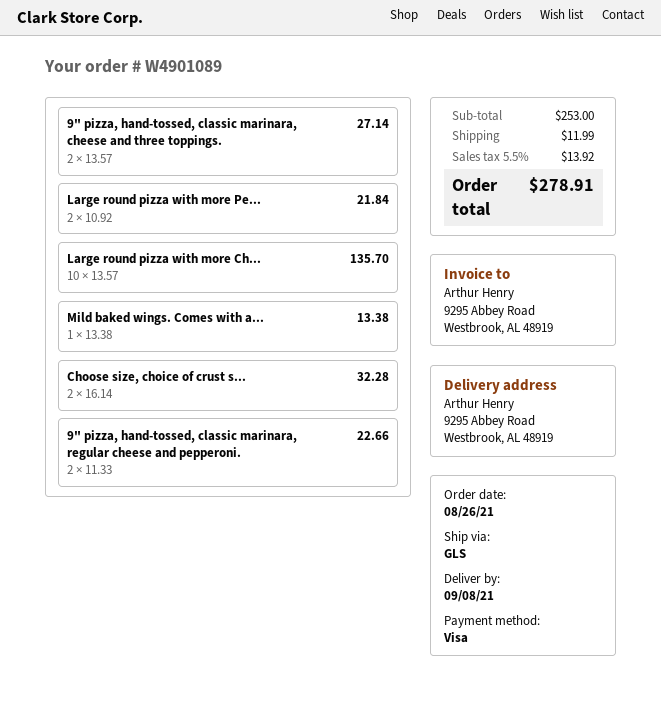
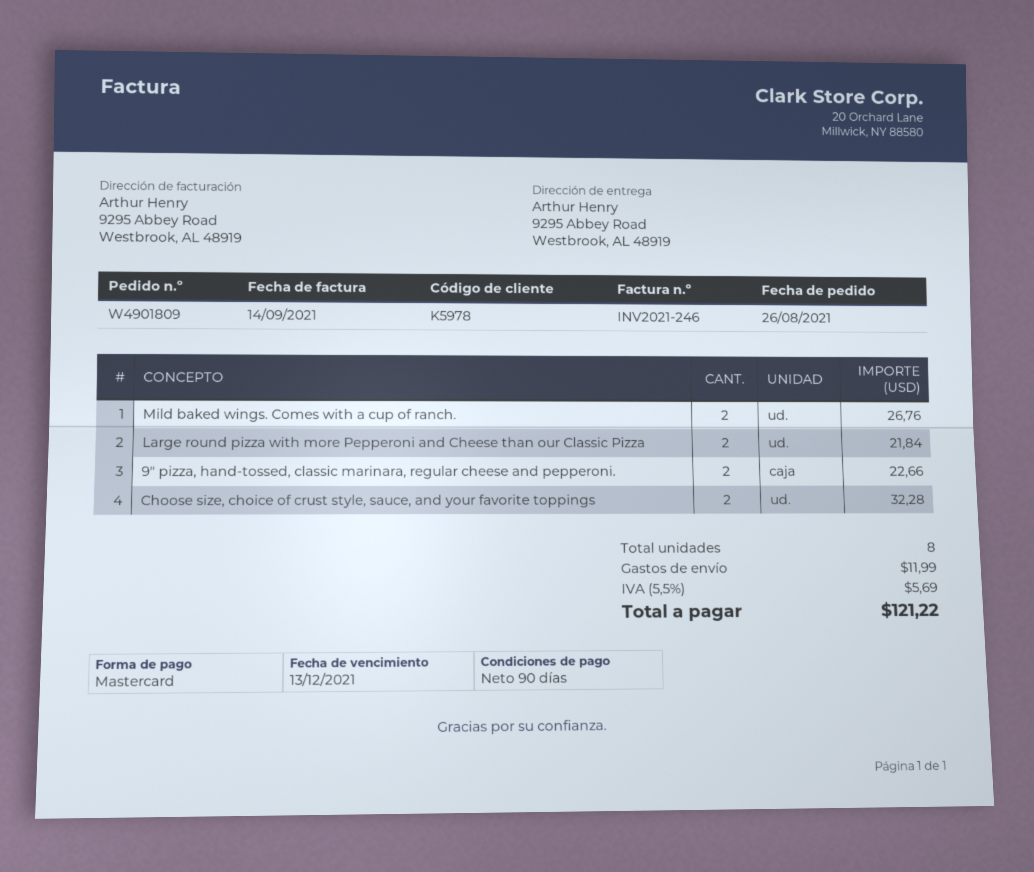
order number: W4901089 -> W4901809
payment method: Visa -> Mastercard
9" pizza, hand-tossed, classic marinara, cheese and three toppings.: 2 for 27.14 -> none
Large round pizza with more Ch...: 10 for 135.70 -> none
Mild baked wings. Comes with a...: 1 for 13.38 -> 2 for 26.76
tax: 5.5% = 13.92 -> 5.5% = 5.69
total: 278.91 -> 121.22

